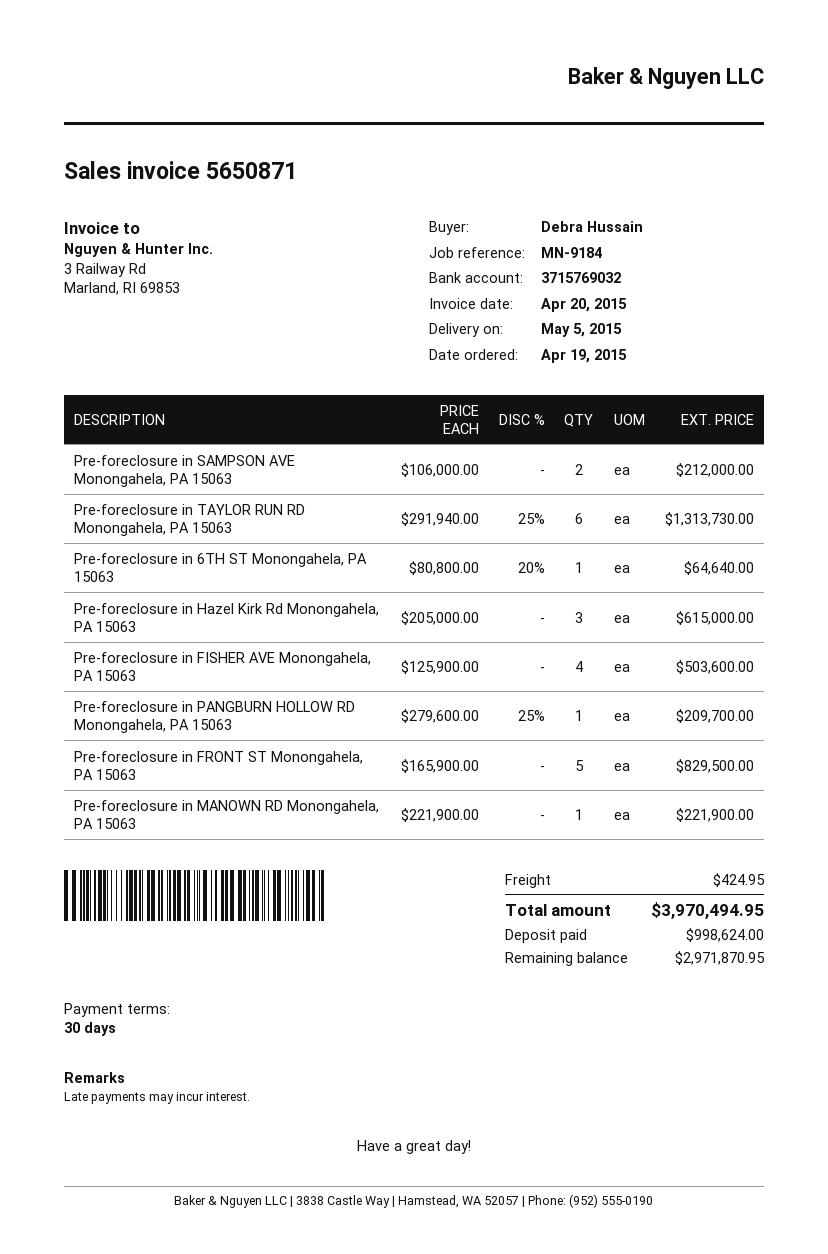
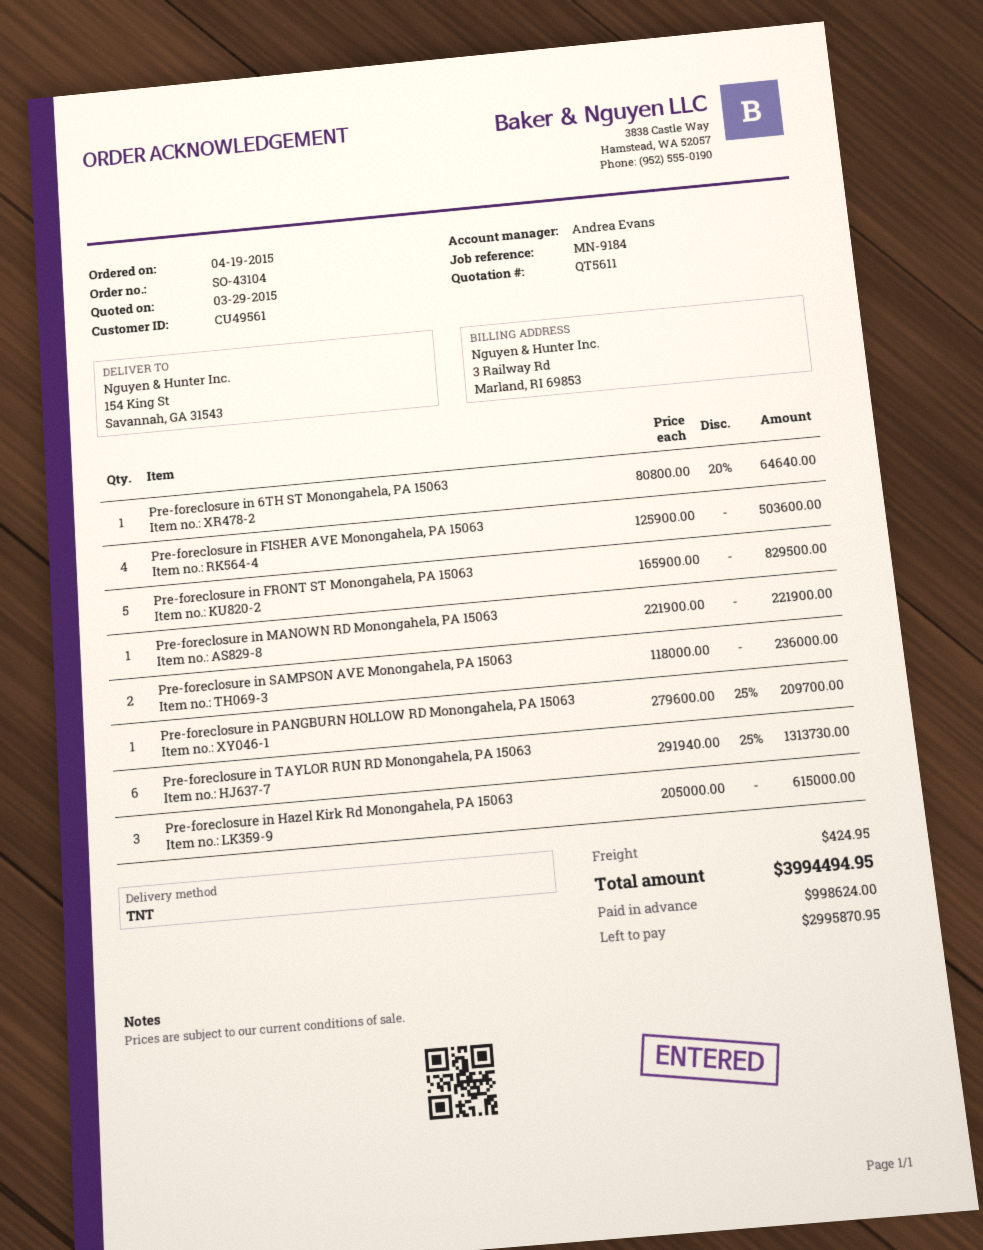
Pre-foreclosure in SAMPSON AVE Monongahela, PA 15063: 2 x 106000.00 = 212000.00 -> 2 x 118000.00 = 236000.00
total: 3970494.95 -> 3994494.95
balance: 2971870.95 -> 2995870.95

